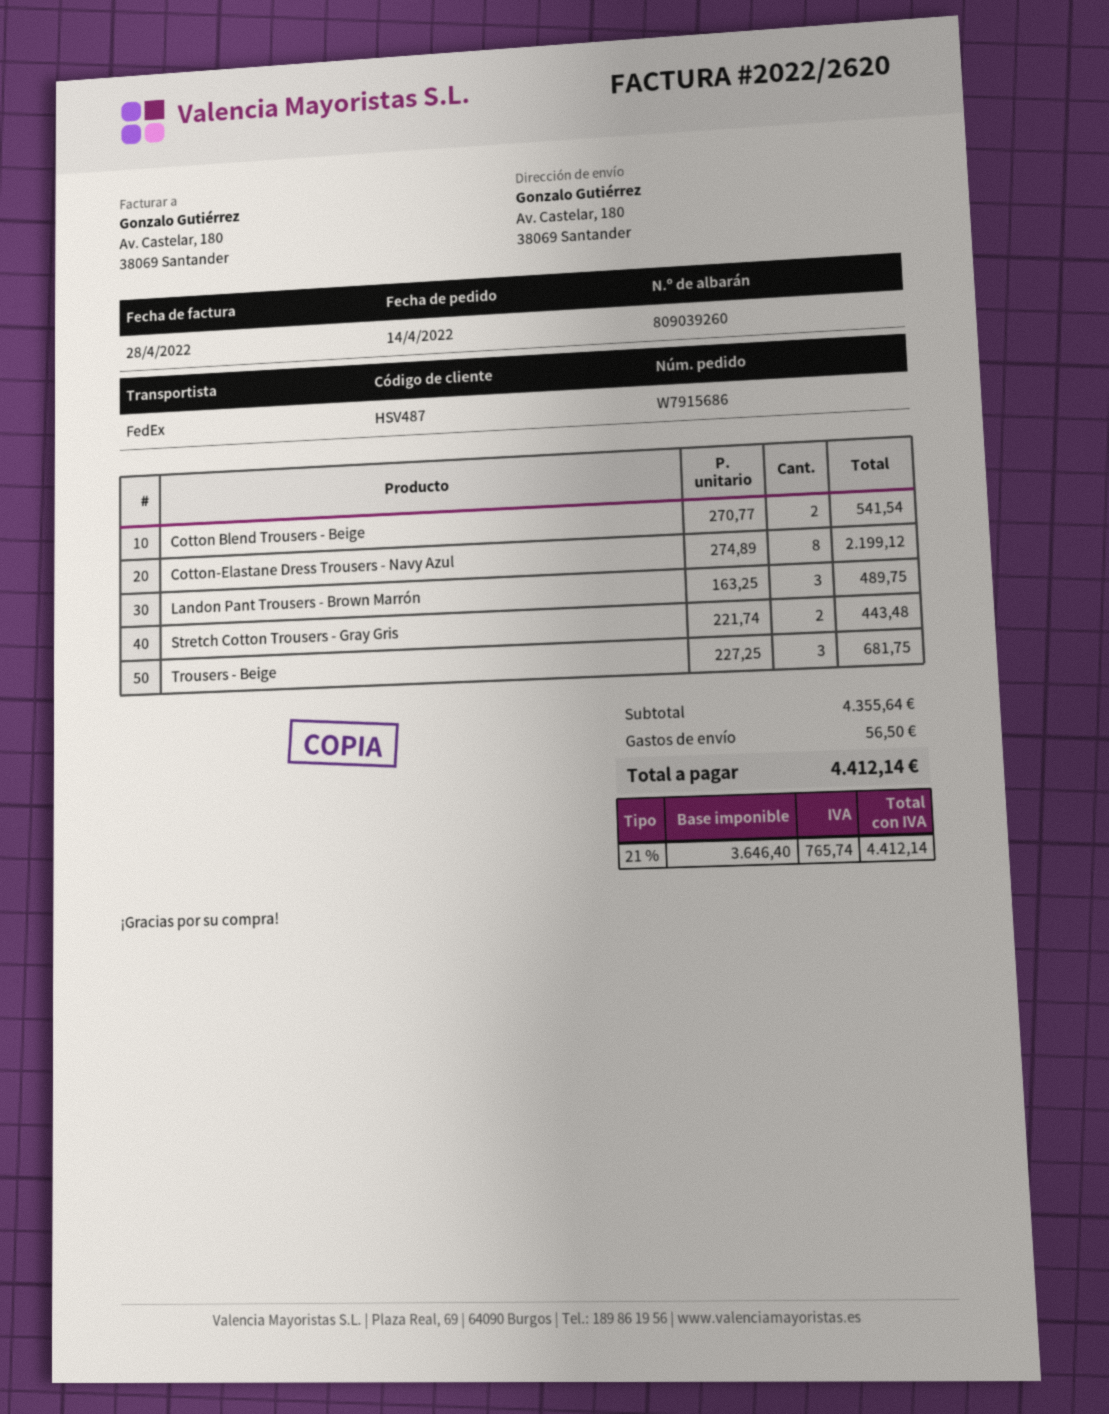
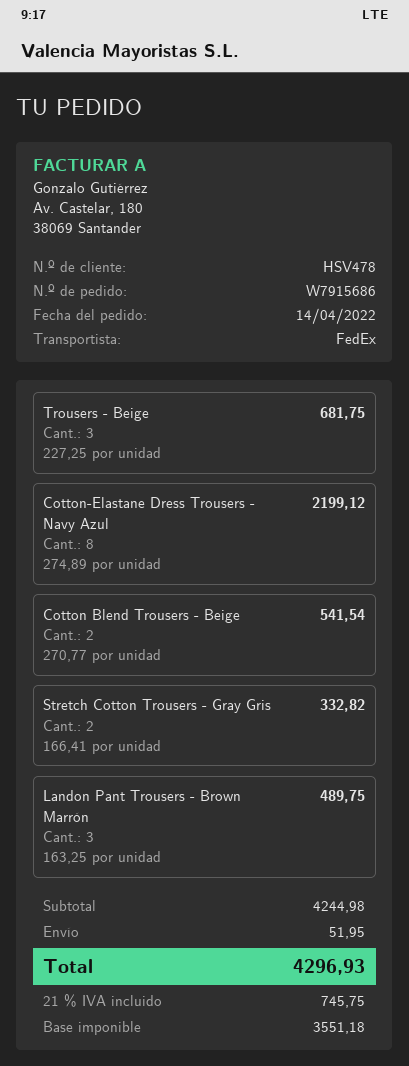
customer number: HSV487 -> HSV478
Stretch Cotton Trousers - Gray Gris: 2 x 221.74 = 443.48 -> 2 x 166.41 = 332.82
subtotal: 4355.64 -> 4244.98
shipping: 56.50 -> 51.95
net: 3646.40 -> 3551.18
tax: 21% = 765.74 -> 21% = 745.75
total: 4412.14 -> 4296.93

